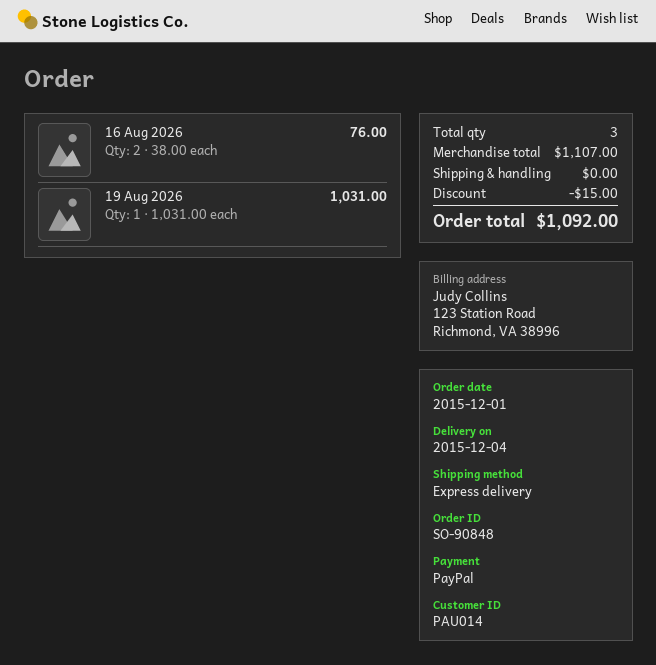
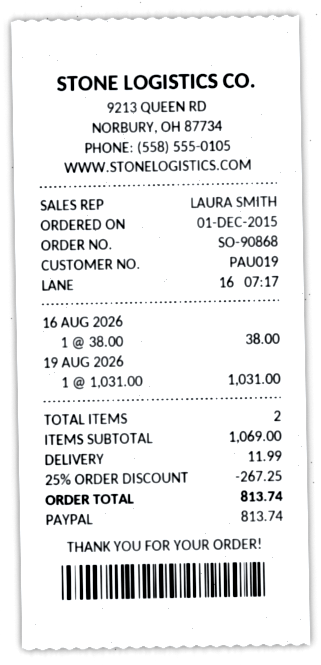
order number: SO-90848 -> SO-90868
customer number: PAU014 -> PAU019
16 Aug 2026: 2 x 38.00 = 76.00 -> 1 x 38.00 = 38.00
total quantity: 3 -> 2
subtotal: 1107.00 -> 1069.00
discount: 15.00 -> 267.25
shipping: 0.00 -> 11.99
total: 1092.00 -> 813.74

